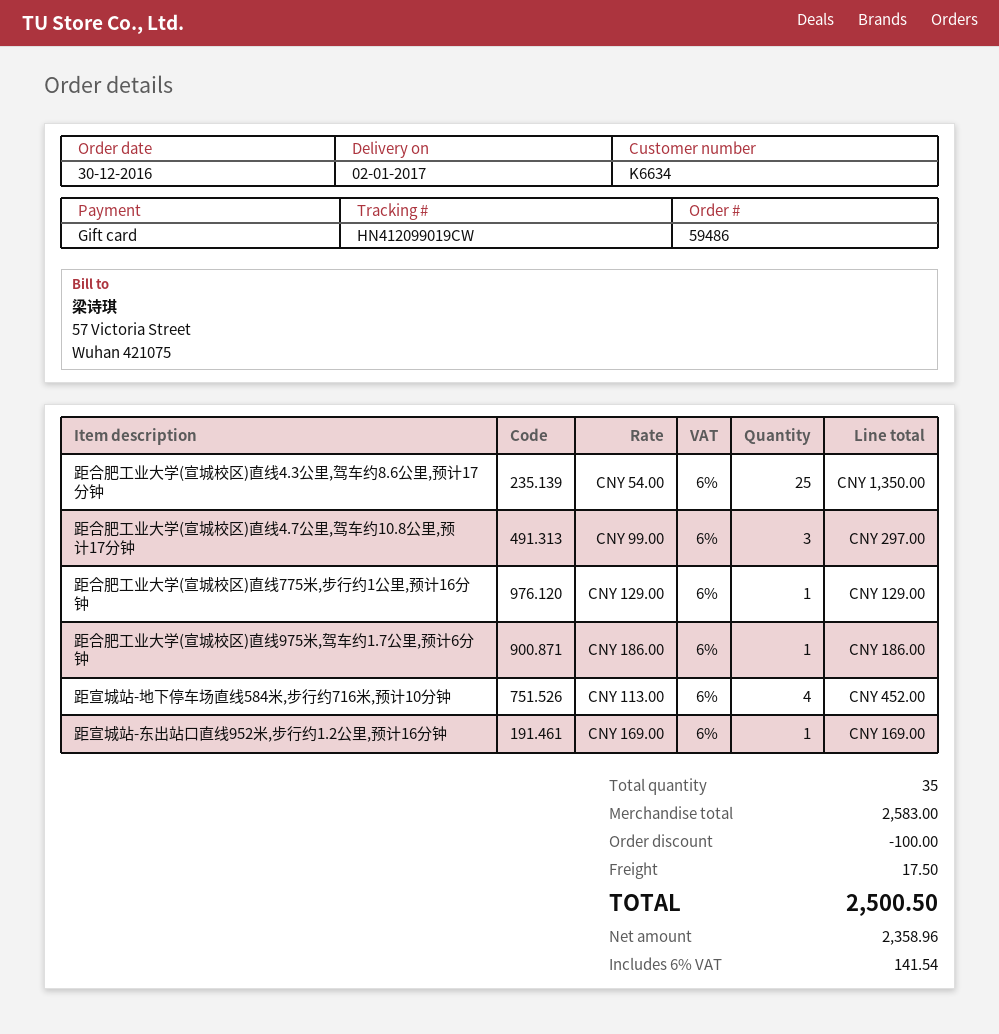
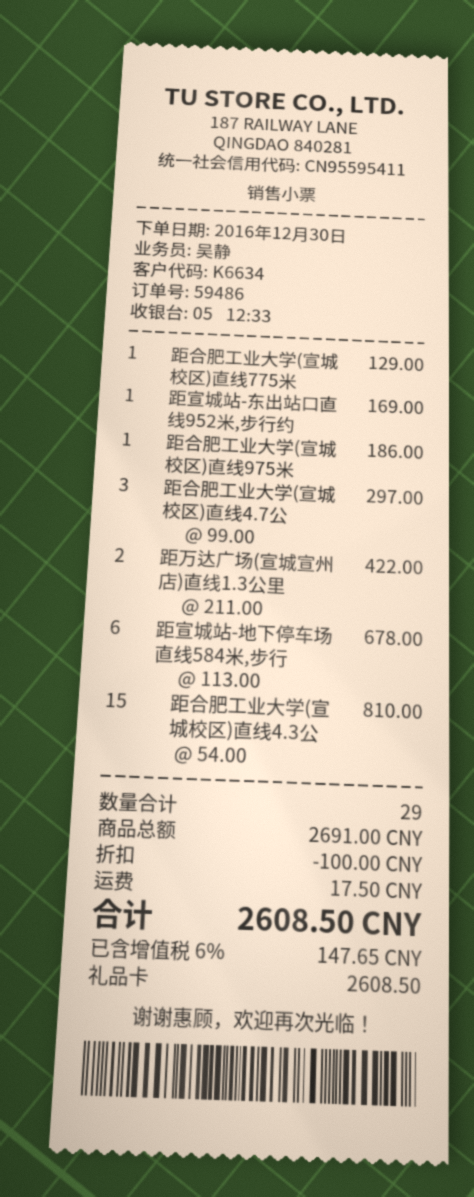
距合肥工业大学(宣城校区)直线4.3公里,驾车约8.6公里,预计17分钟: 25 x 54.00 = 1350.00 -> 15 x 54.00 = 810.00
距宣城站-地下停车场直线584米,步行约716米,预计10分钟: 4 x 113.00 = 452.00 -> 6 x 113.00 = 678.00
距万达广场(宣城宣州店)直线1.3公里: none -> 2 x 211.00 = 422.00
total quantity: 35 -> 29
subtotal: 2583.00 -> 2691.00
tax: 6% = 141.54 -> 6% = 147.65
total: 2500.50 -> 2608.50

